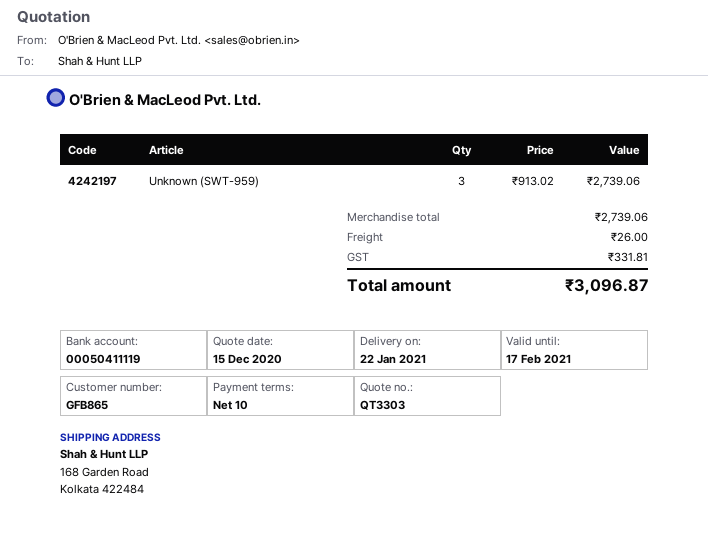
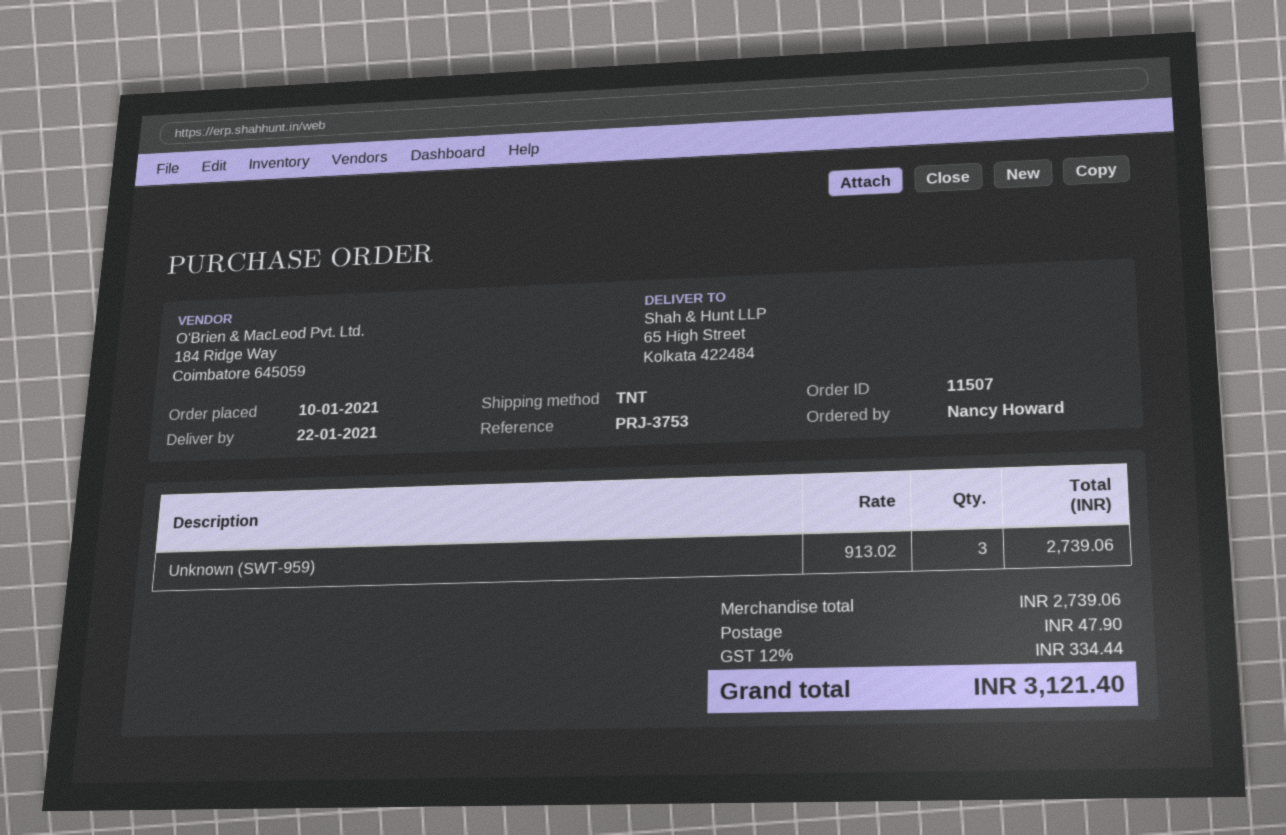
ship to: 168 Garden Road, Kolkata 422484 -> 65 High Street, Kolkata 422484
shipping: 26.00 -> 47.90
tax: 331.81 -> 334.44
total: 3096.87 -> 3121.40

